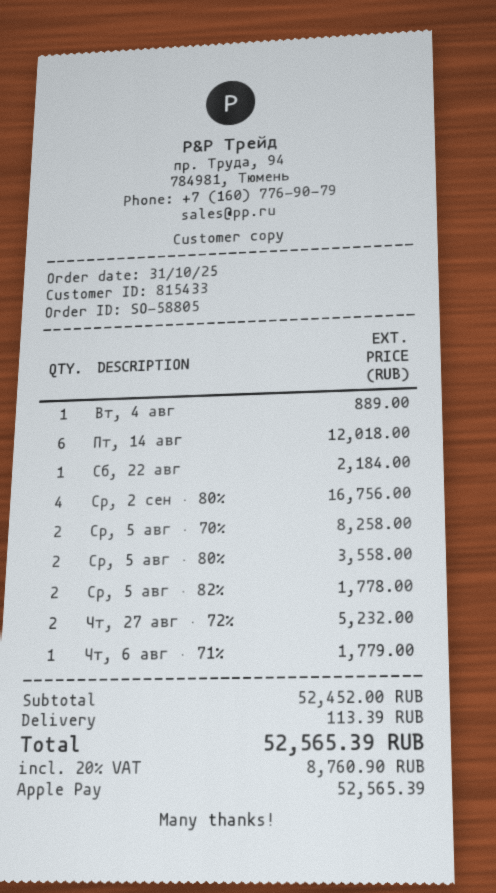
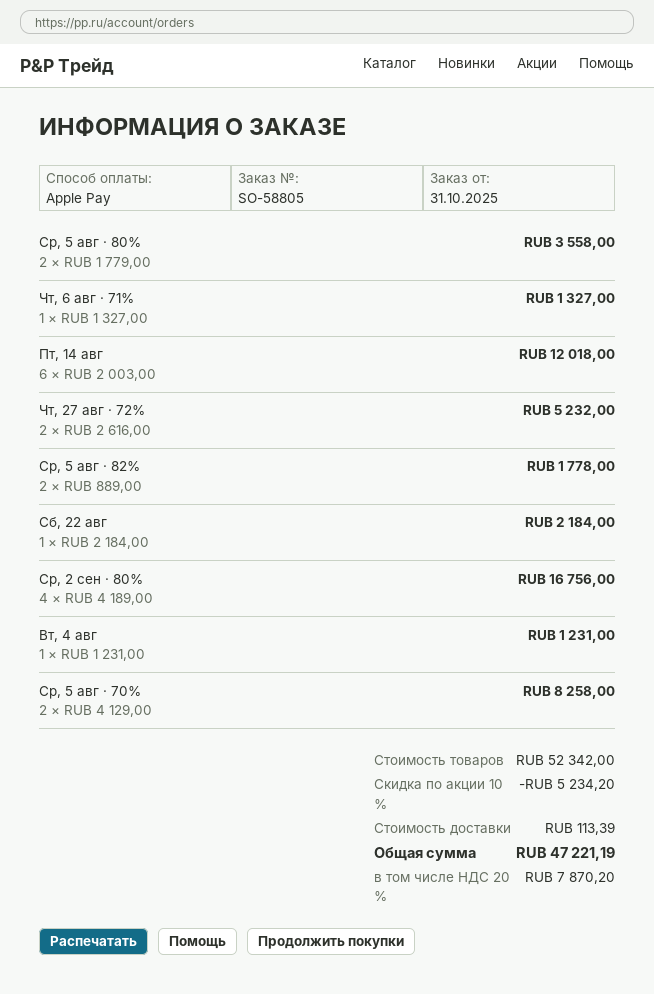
Вт, 4 авг: 1 for 889.00 -> 1 for 1231.00
Чт, 6 авг · 71%: 1 for 1779.00 -> 1 for 1327.00
subtotal: 52452.00 -> 52342.00
discount: none -> 10% = 5234.20
tax: 20% = 8760.90 -> 20% = 7870.20
total: 52565.39 -> 47221.19

